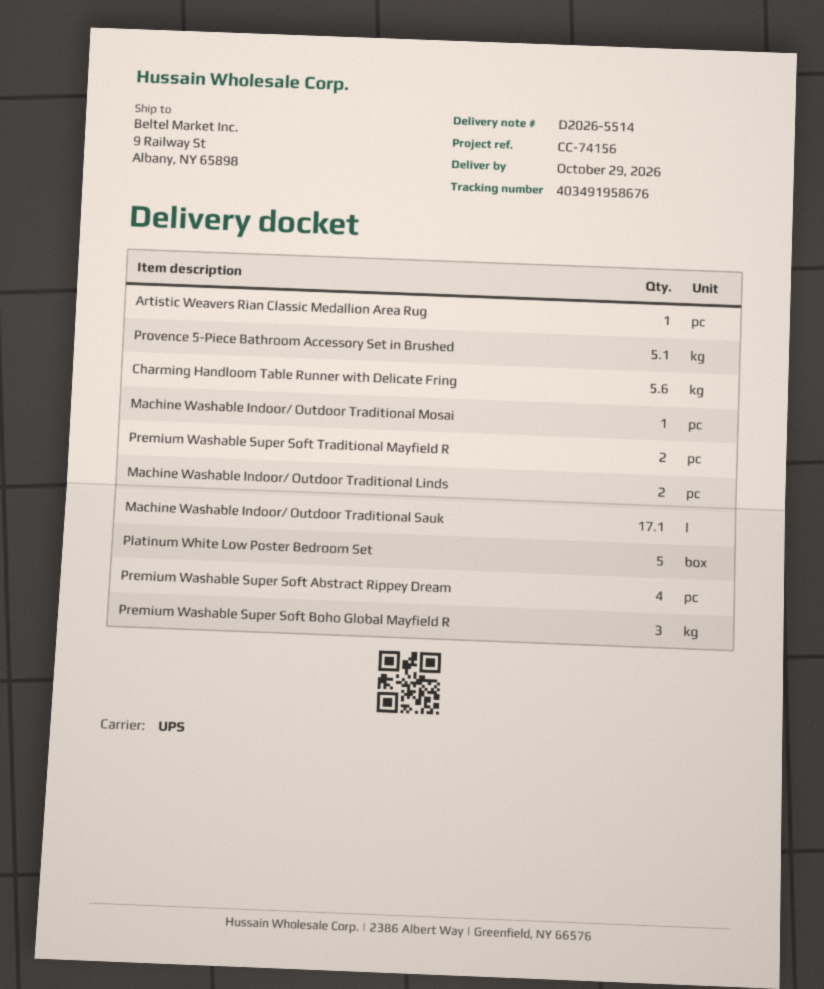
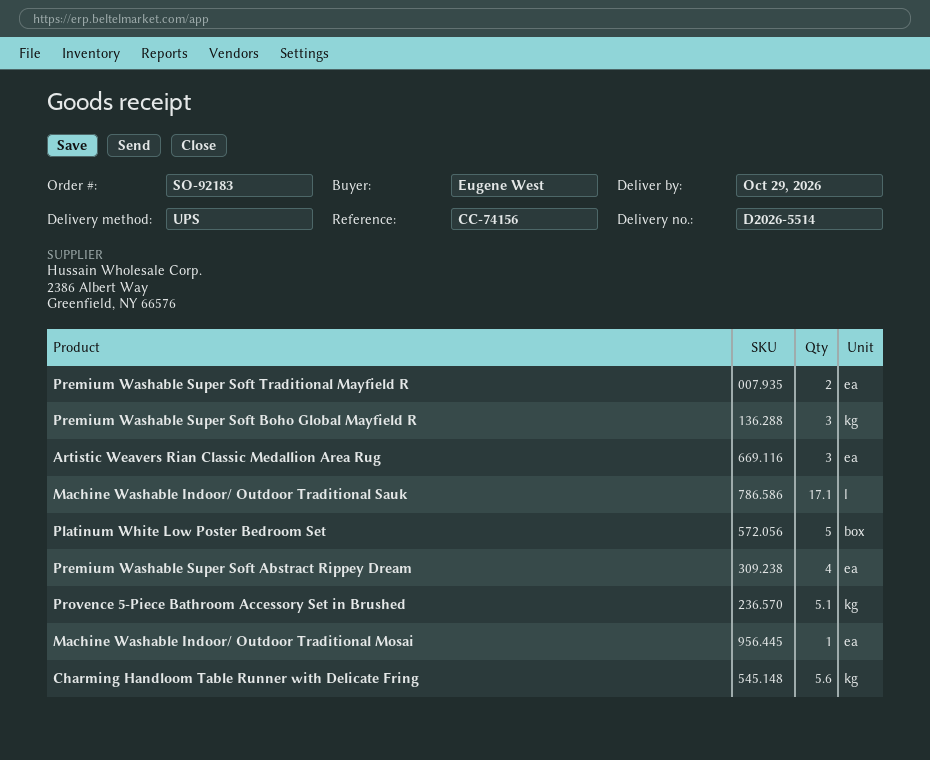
Artistic Weavers Rian Classic Medallion Area Rug: 1 -> 3
Machine Washable Indoor/ Outdoor Traditional Linds: 2 -> none

